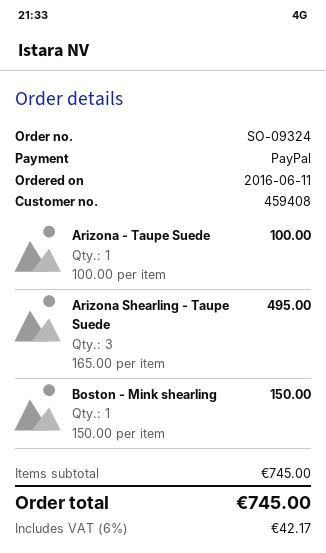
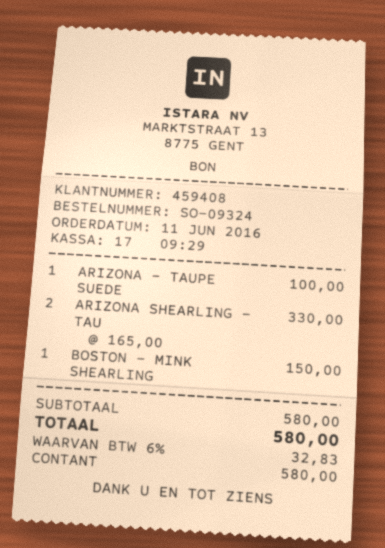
payment method: PayPal -> cash
Arizona Shearling - Taupe Suede: 3 x 165.00 = 495.00 -> 2 x 165.00 = 330.00
subtotal: 745.00 -> 580.00
tax: 6% = 42.17 -> 6% = 32.83
total: 745.00 -> 580.00

